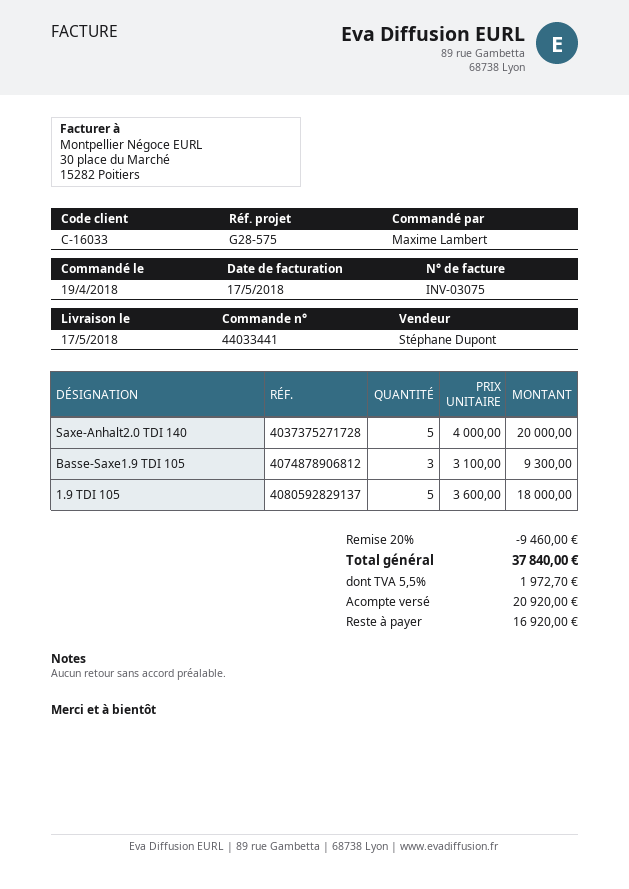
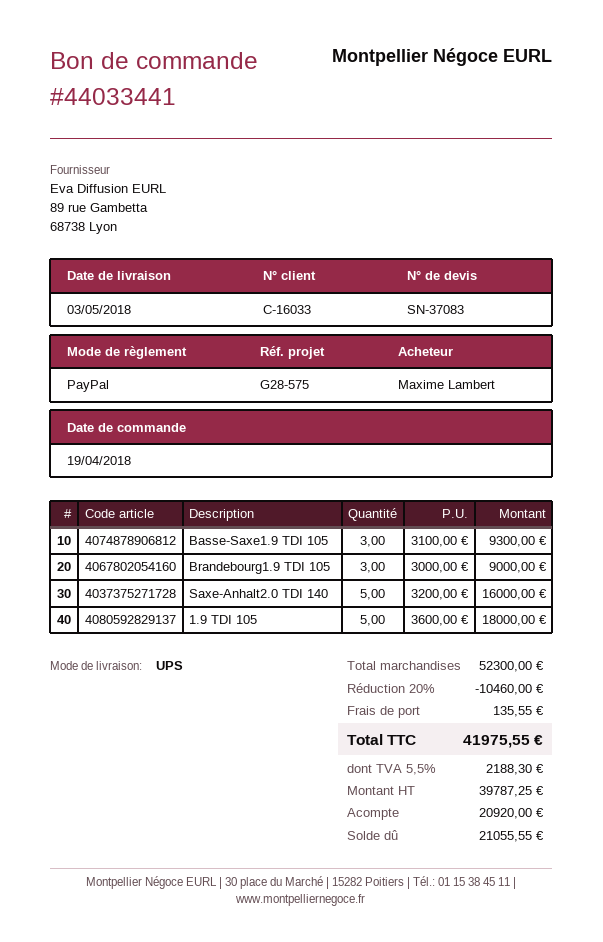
delivery date: 2018-05-17 -> 2018-05-03
Saxe-Anhalt2.0 TDI 140: 5 x 4000.00 = 20000.00 -> 5 x 3200.00 = 16000.00
Brandebourg1.9 TDI 105: none -> 3 x 3000.00 = 9000.00
discount: 20% = 9460.00 -> 20% = 10460.00
shipping: none -> 135.55
tax: 5.5% = 1972.70 -> 5.5% = 2188.30
total: 37840.00 -> 41975.55
balance: 16920.00 -> 21055.55

